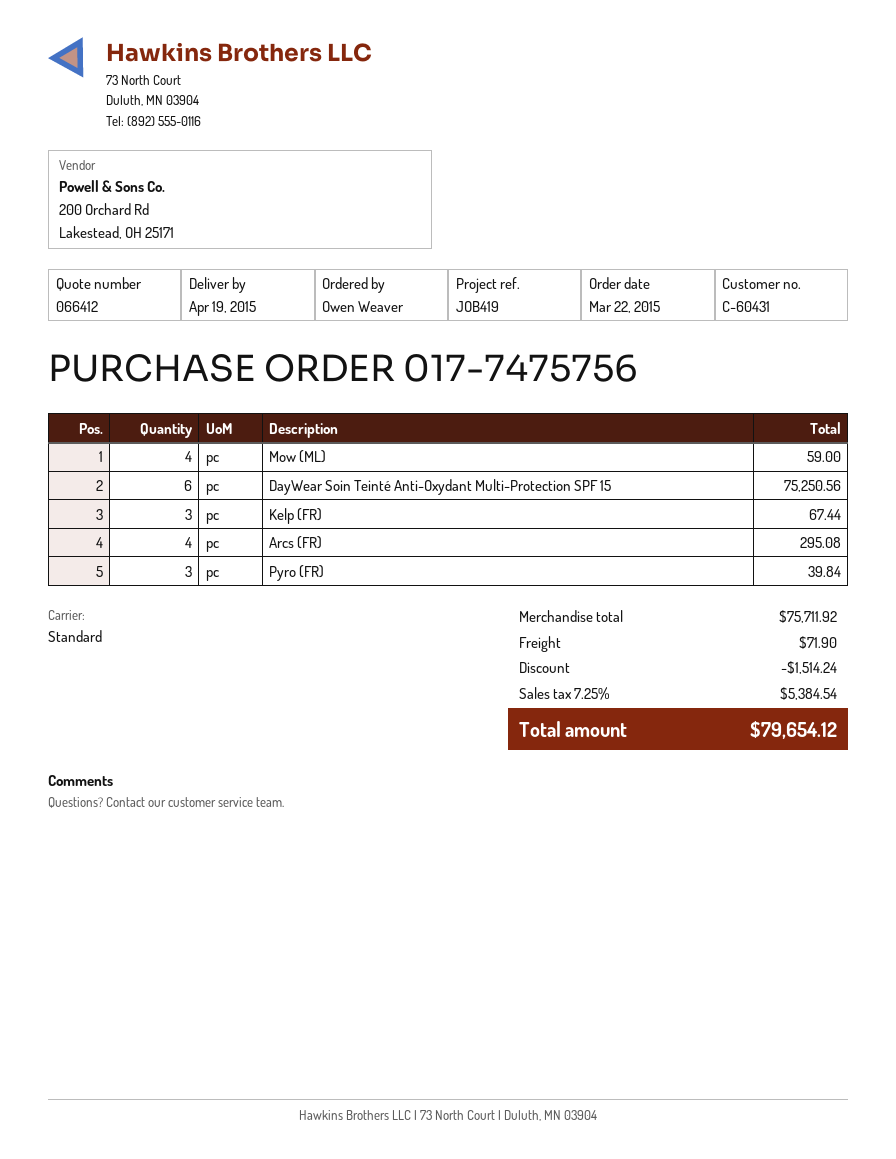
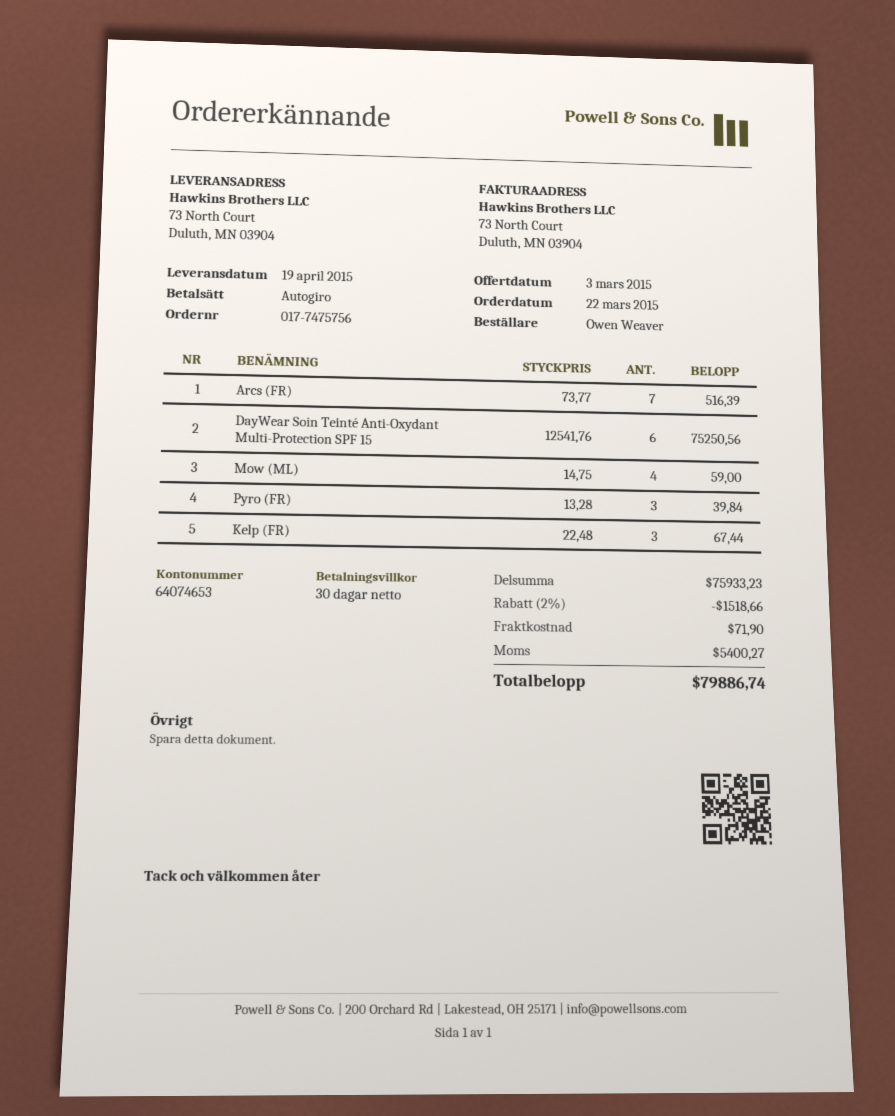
Arcs (FR): 4 for 295.08 -> 7 for 516.39
subtotal: 75711.92 -> 75933.23
discount: 1514.24 -> 1518.66
tax: 5384.54 -> 5400.27
total: 79654.12 -> 79886.74

